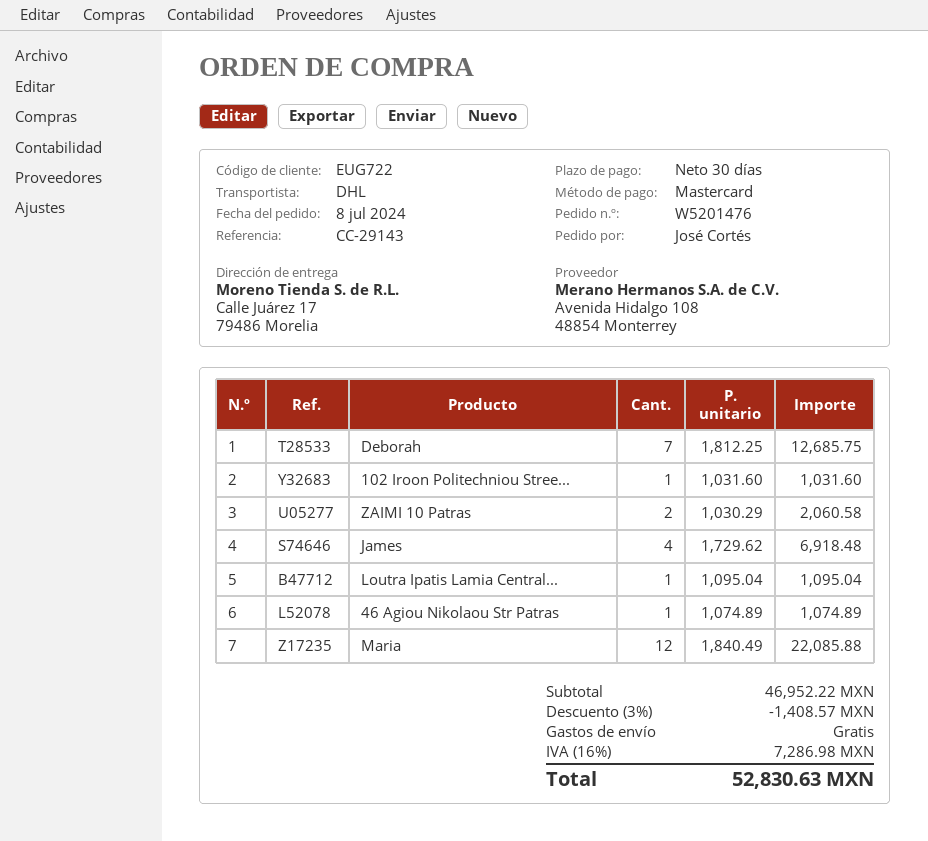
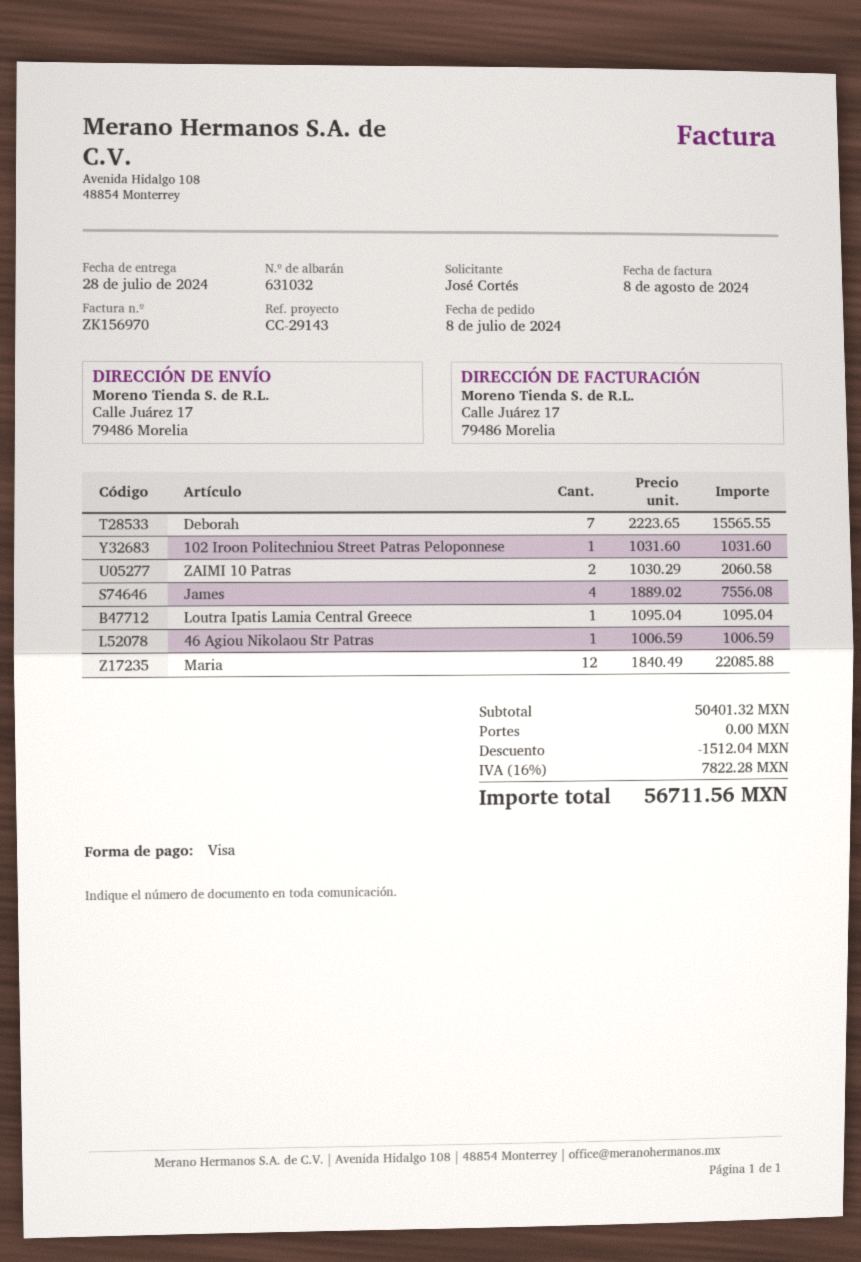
payment method: Mastercard -> Visa
Deborah: 7 x 1812.25 = 12685.75 -> 7 x 2223.65 = 15565.55
James: 4 x 1729.62 = 6918.48 -> 4 x 1889.02 = 7556.08
46 Agiou Nikolaou Str Patras: 1 x 1074.89 = 1074.89 -> 1 x 1006.59 = 1006.59
subtotal: 46952.22 -> 50401.32
discount: 1408.57 -> 1512.04
tax: 16% = 7286.98 -> 16% = 7822.28
total: 52830.63 -> 56711.56

